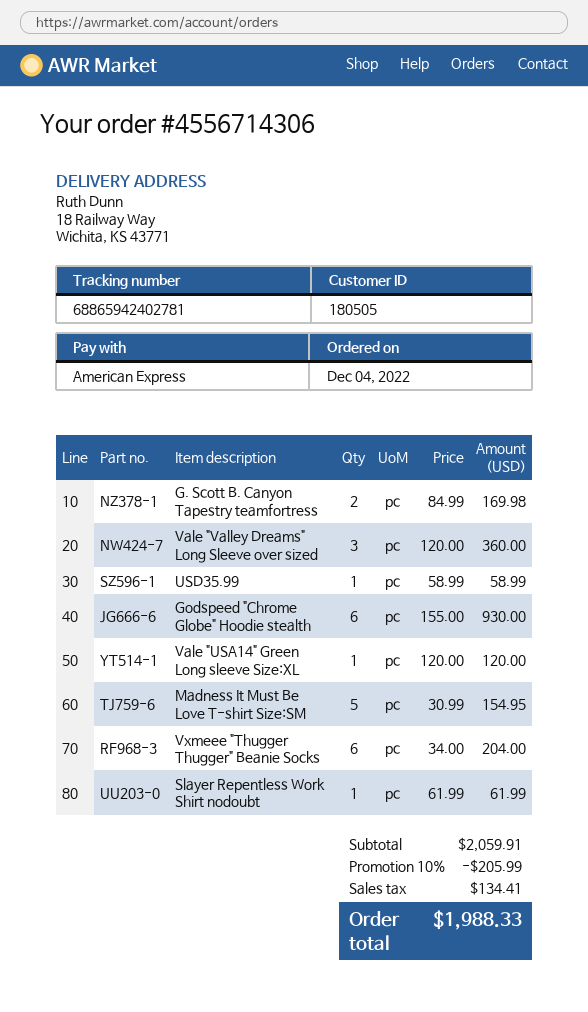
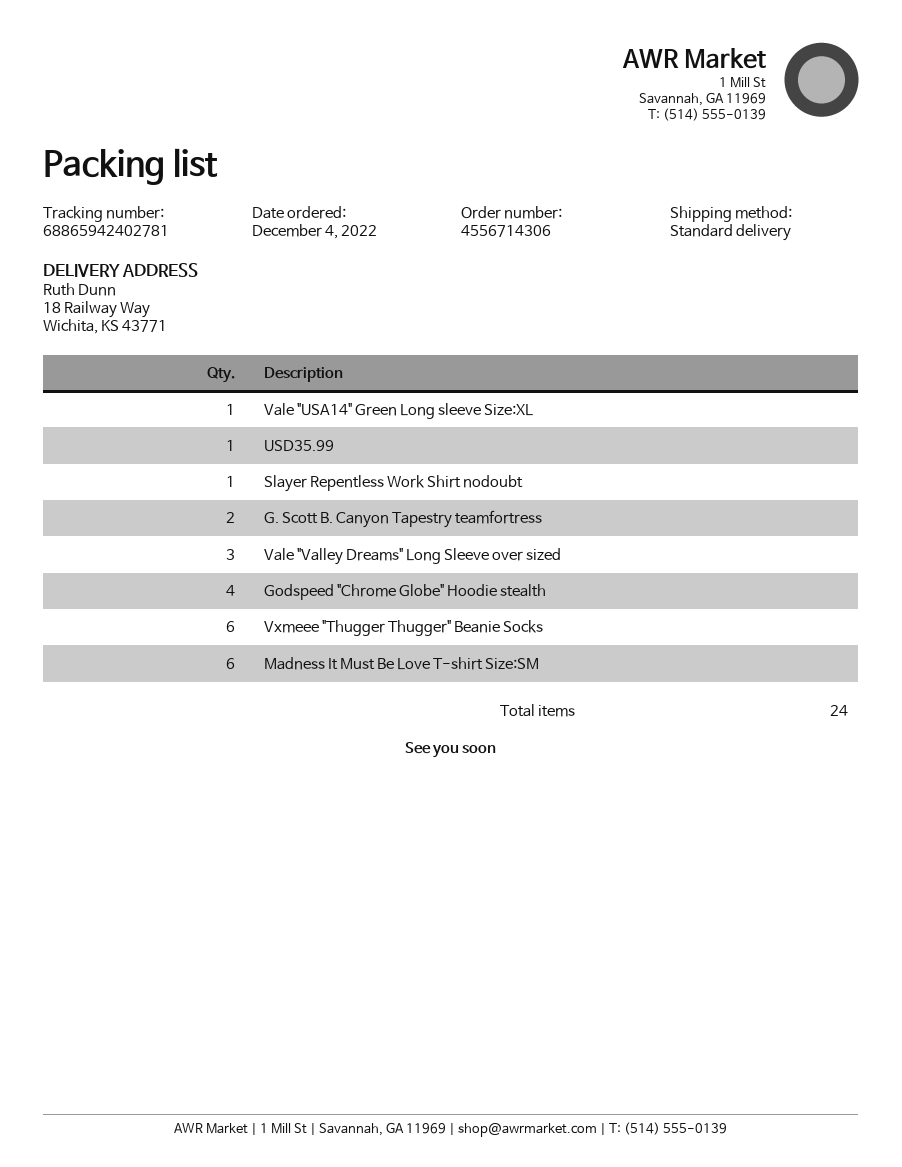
Godspeed "Chrome Globe" Hoodie stealth: 6 -> 4
Madness It Must Be Love T-shirt Size:SM: 5 -> 6

